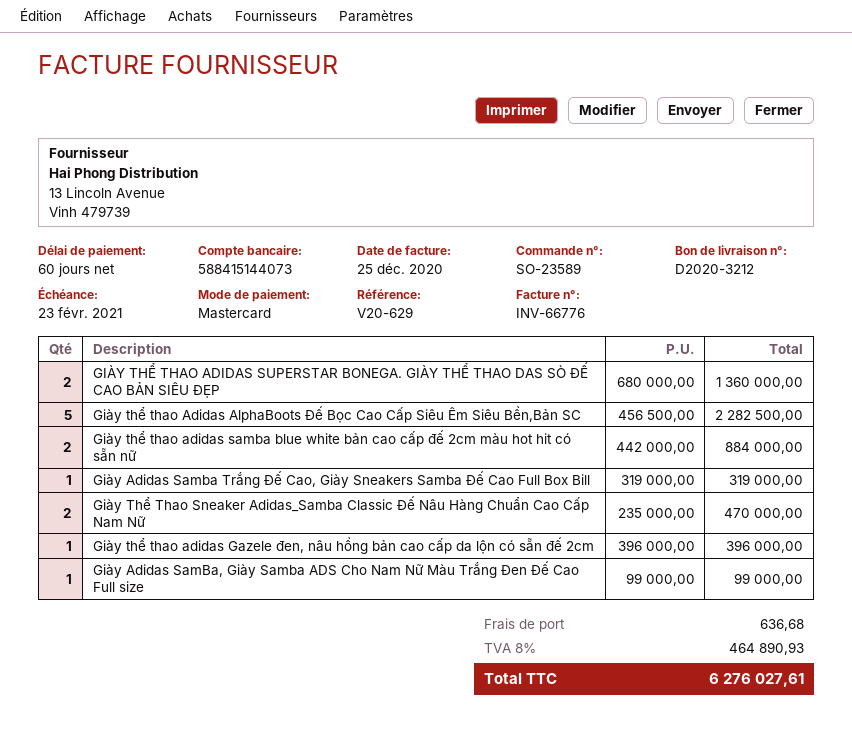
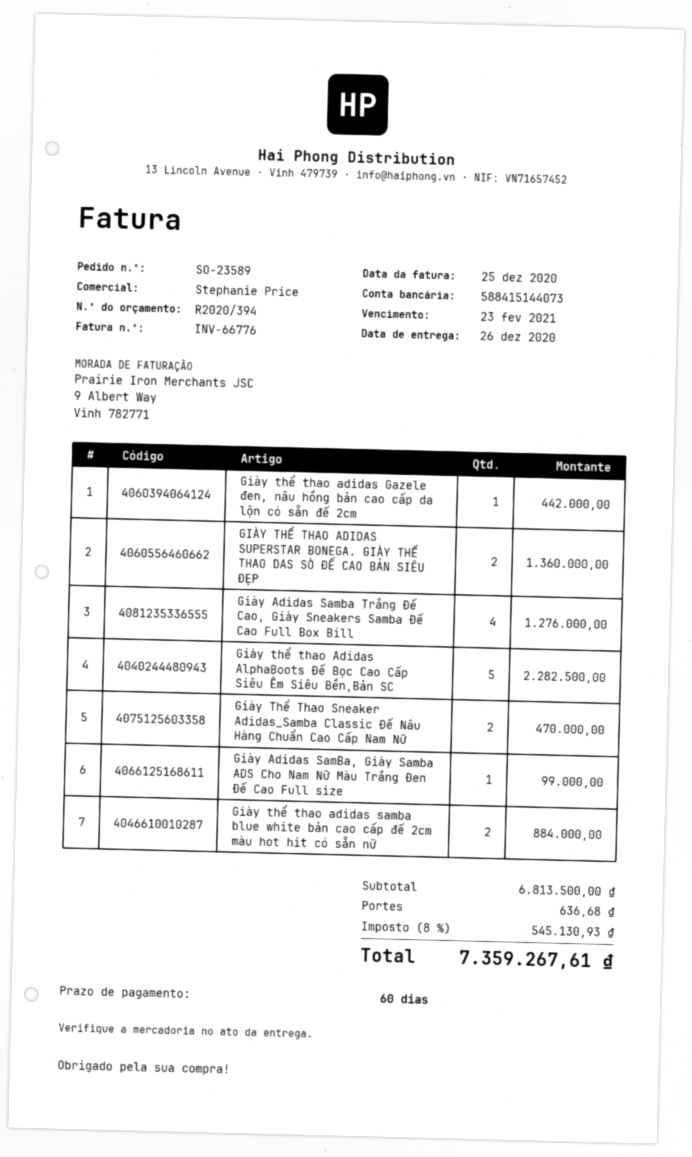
Giày Adidas Samba Trắng Đế Cao, Giày Sneakers Samba Đế Cao Full Box Bill: 1 for 319000.00 -> 4 for 1276000.00
Giày thể thao adidas Gazele đen, nâu hồng bản cao cấp da lộn có sẵn đế 2cm: 1 for 396000.00 -> 1 for 442000.00
tax: 8% = 464890.93 -> 8% = 545130.93
total: 6276027.61 -> 7359267.61

